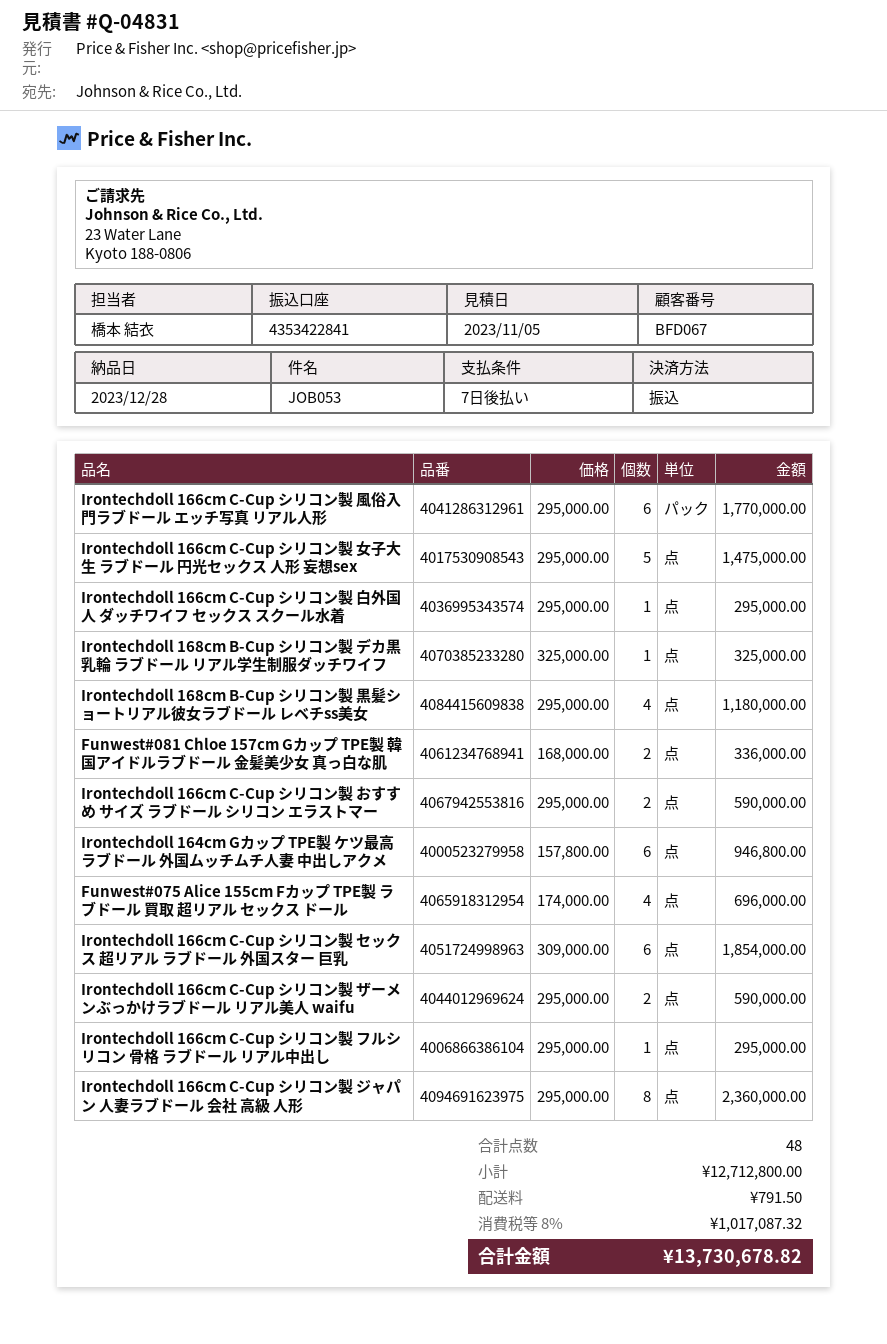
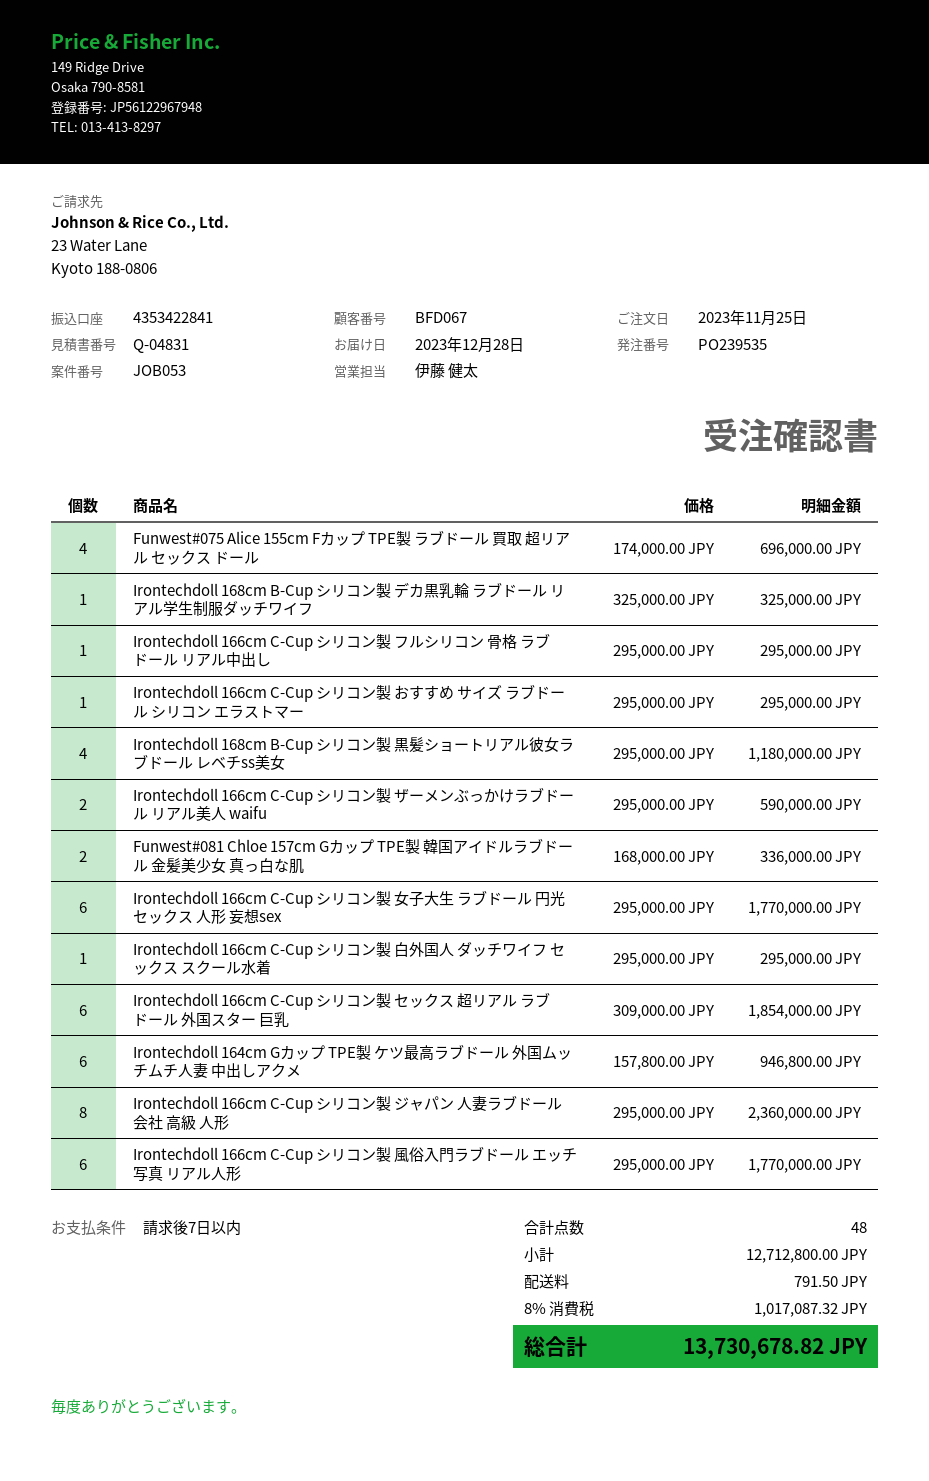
sales rep: 橋本 結衣 -> 伊藤 健太
Irontechdoll 166cm C-Cup シリコン製 女子大生 ラブドール 円光セックス 人形 妄想sex: 5 x 295000.00 = 1475000.00 -> 6 x 295000.00 = 1770000.00
Irontechdoll 166cm C-Cup シリコン製 おすすめ サイズ ラブドール シリコン エラストマー: 2 x 295000.00 = 590000.00 -> 1 x 295000.00 = 295000.00

